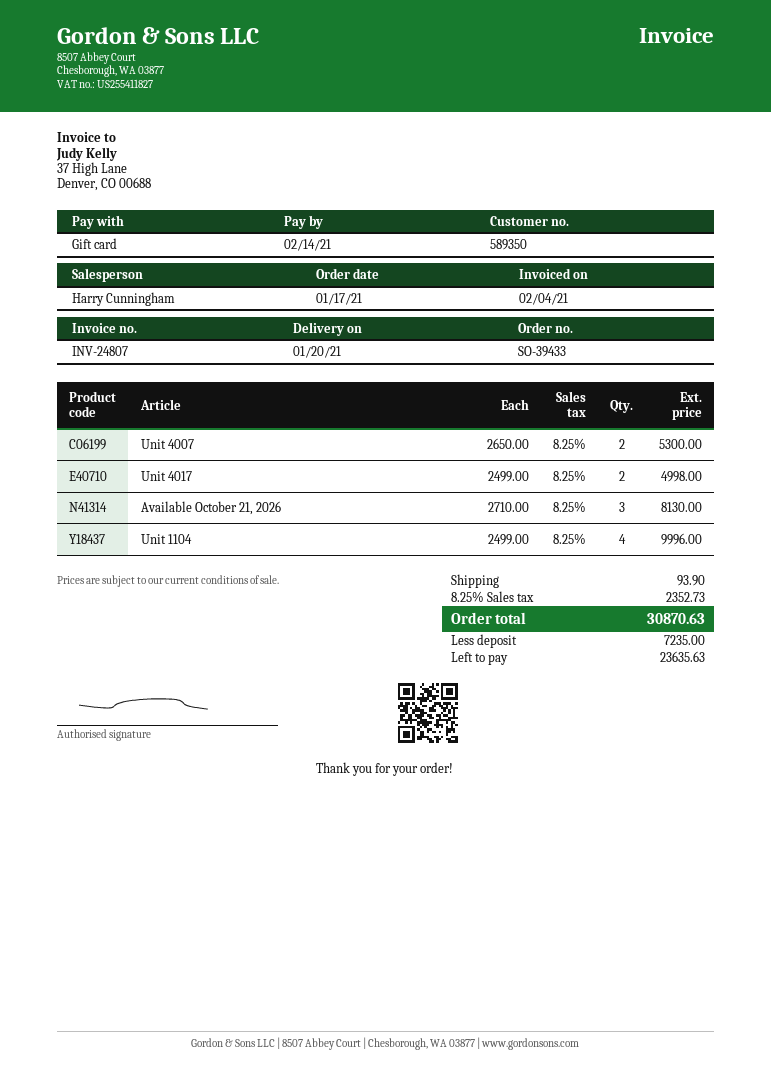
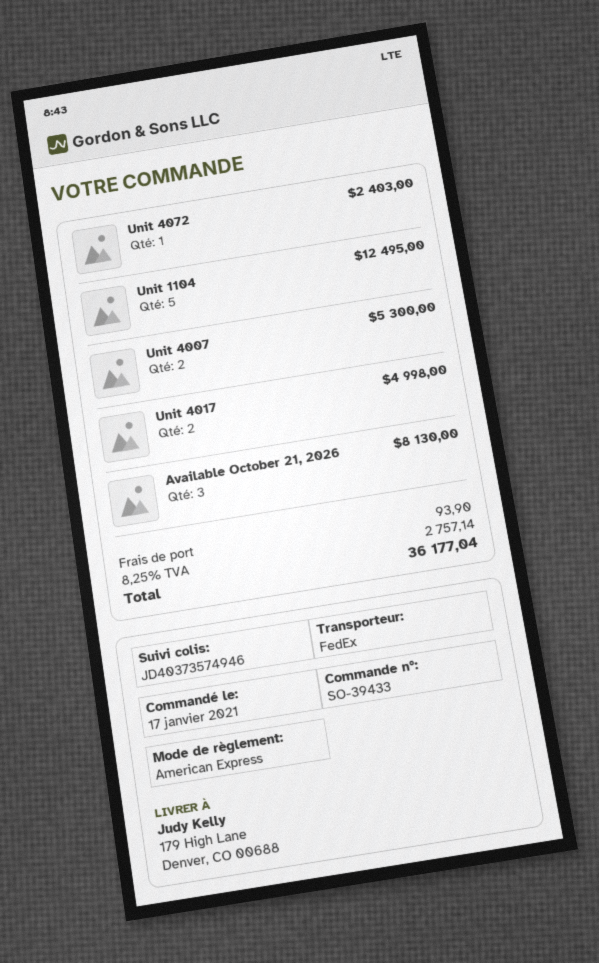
payment method: gift card -> American Express
Unit 1104: 4 for 9996.00 -> 5 for 12495.00
Unit 4072: none -> 1 for 2403.00
tax: 8.25% = 2352.73 -> 8.25% = 2757.14
total: 30870.63 -> 36177.04

